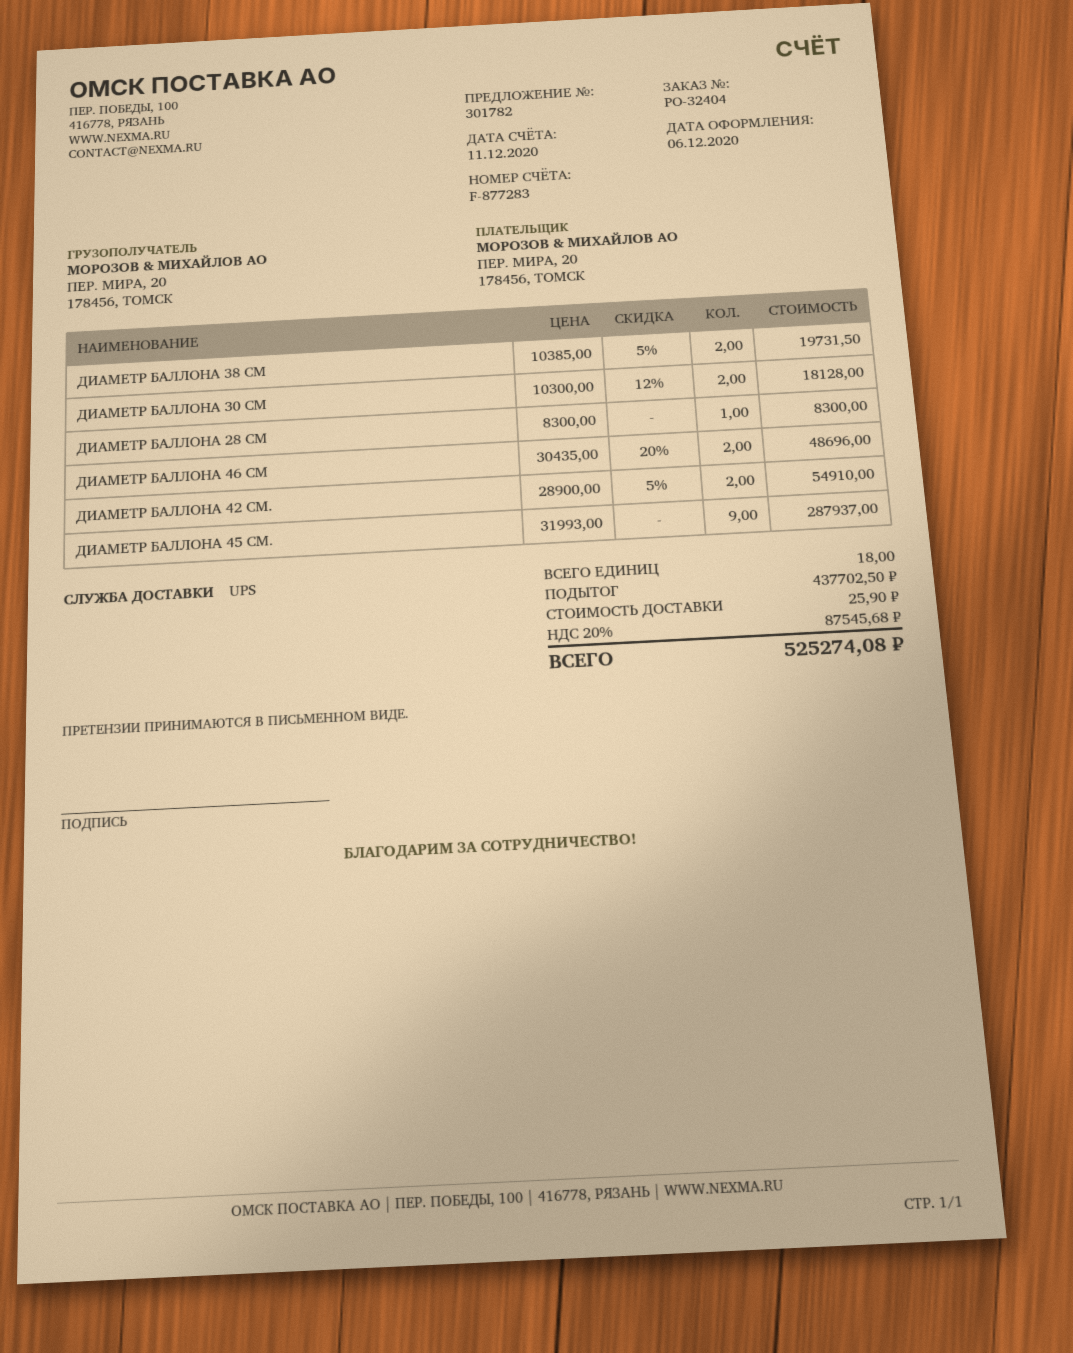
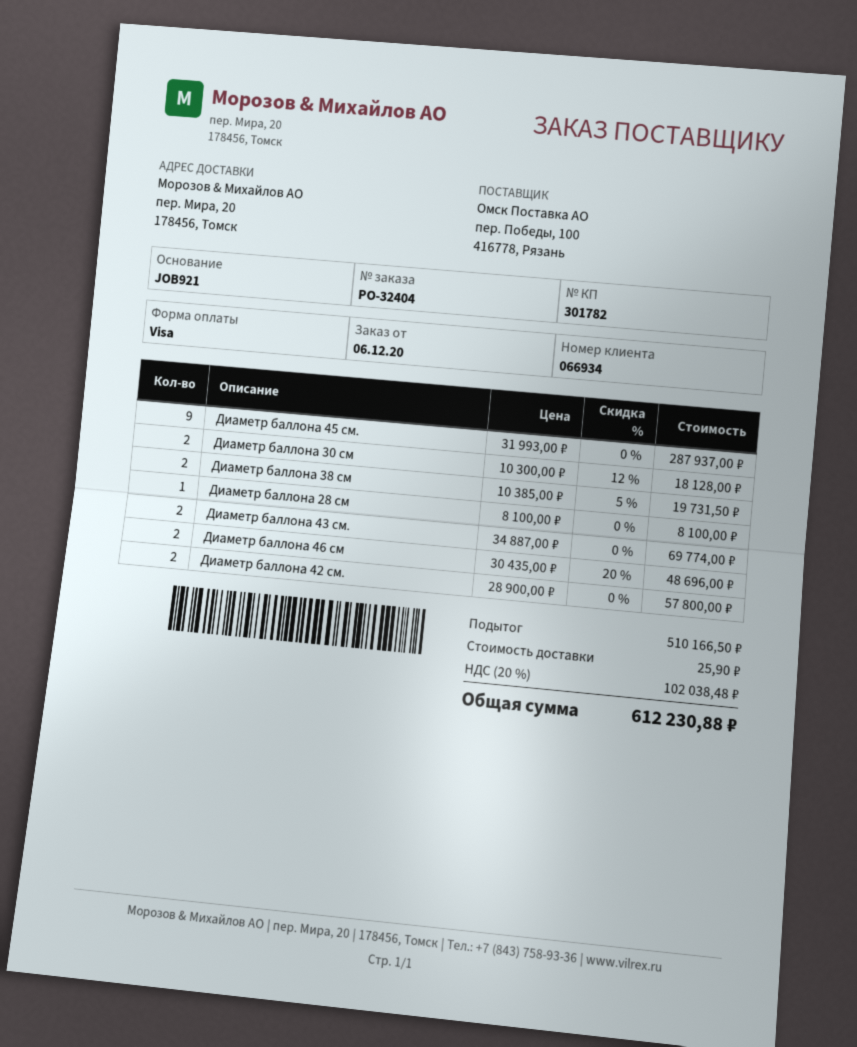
ДИАМЕТР БАЛЛОНА 28 СМ: 1 x 8300.00 = 8300.00 -> 1 x 8100.00 = 8100.00
ДИАМЕТР БАЛЛОНА 42 СМ.: 2 x 28900.00 - 5% = 54910.00 -> 2 x 28900.00 = 57800.00
Диаметр баллона 43 см.: none -> 2 x 34887.00 = 69774.00
subtotal: 437702.50 -> 510166.50
tax: 20% = 87545.68 -> 20% = 102038.48
total: 525274.08 -> 612230.88

